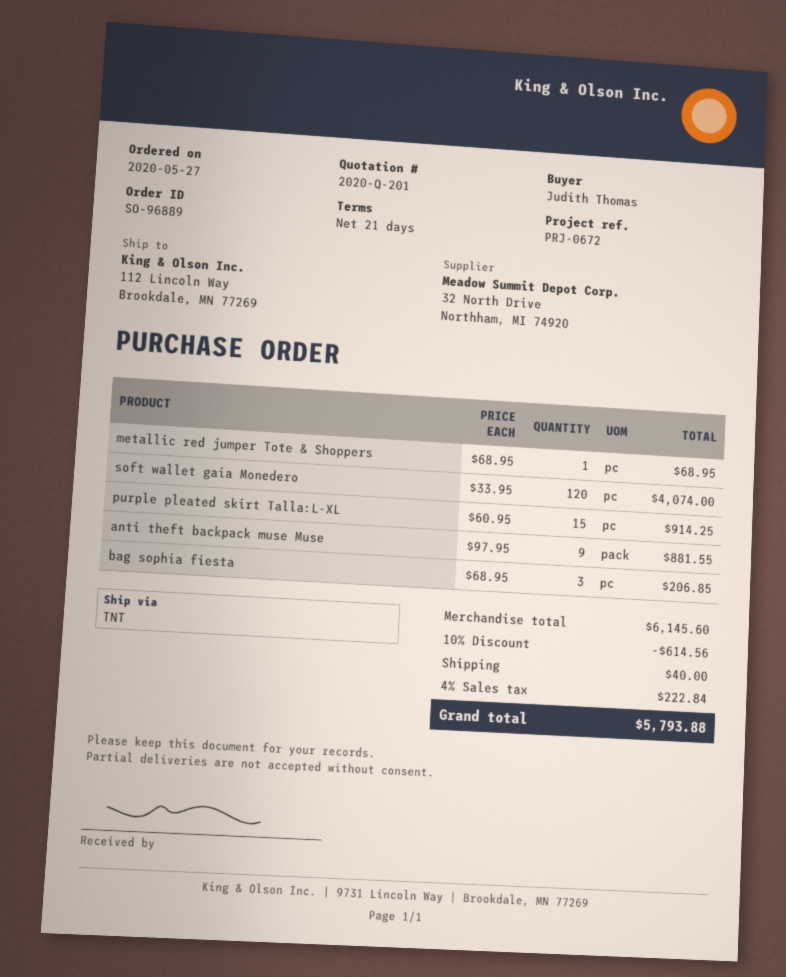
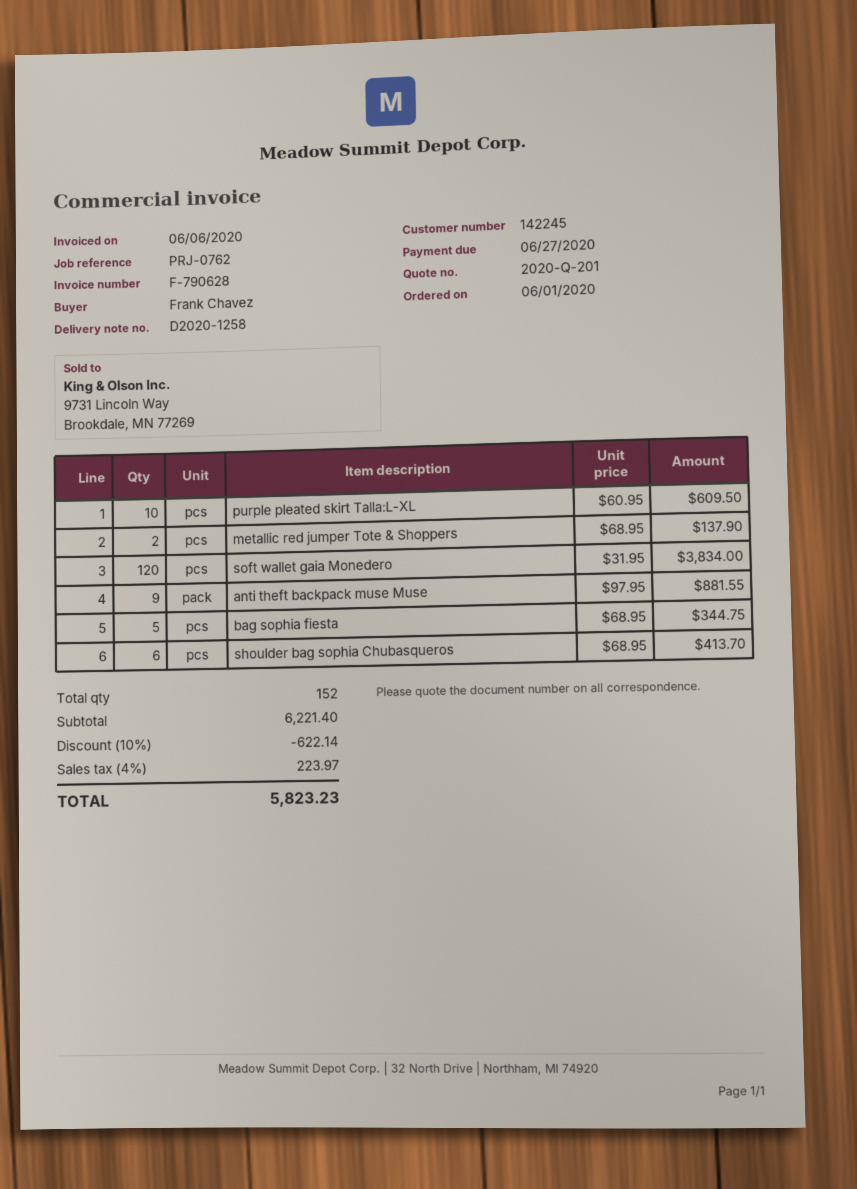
order date: 2020-05-27 -> 2020-06-01
reference: PRJ-0672 -> PRJ-0762
ordered by: Judith Thomas -> Frank Chavez
metallic red jumper Tote & Shoppers: 1 x 68.95 = 68.95 -> 2 x 68.95 = 137.90
soft wallet gaia Monedero: 120 x 33.95 = 4074.00 -> 120 x 31.95 = 3834.00
purple pleated skirt Talla:L-XL: 15 x 60.95 = 914.25 -> 10 x 60.95 = 609.50
bag sophia fiesta: 3 x 68.95 = 206.85 -> 5 x 68.95 = 344.75
shoulder bag sophia Chubasqueros: none -> 6 x 68.95 = 413.70
subtotal: 6145.60 -> 6221.40
discount: 10% = 614.56 -> 10% = 622.14
shipping: 40.00 -> none
tax: 4% = 222.84 -> 4% = 223.97
total: 5793.88 -> 5823.23

